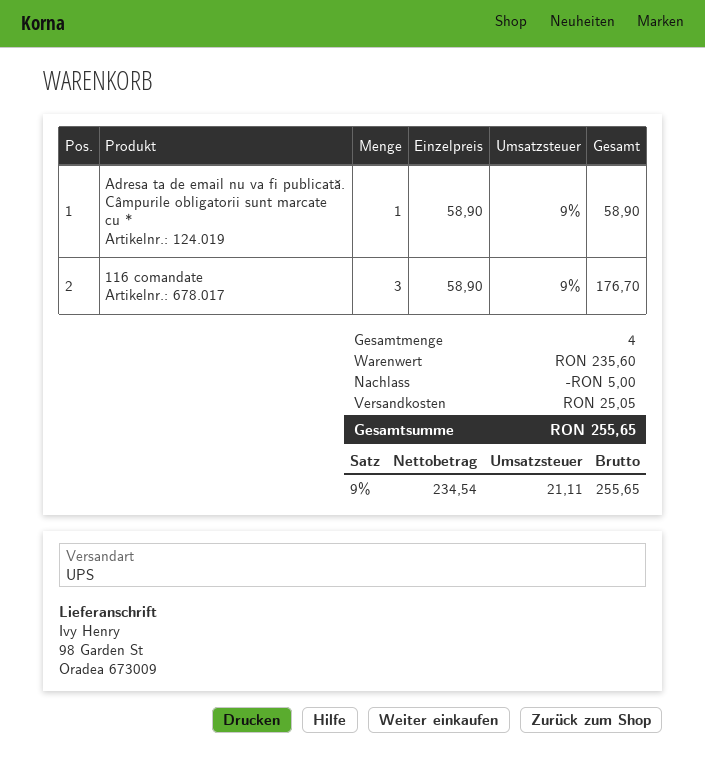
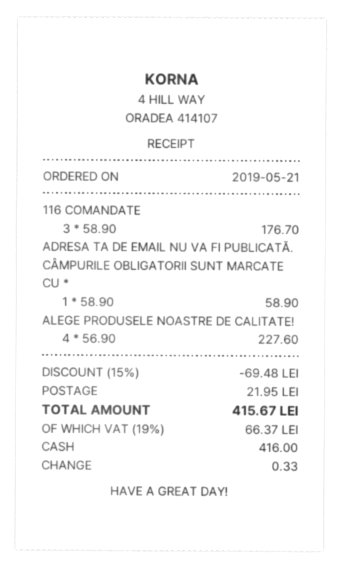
ALEGE PRODUSELE NOASTRE DE CALITATE!: none -> 4 x 56.90 = 227.60
discount: 5.00 -> 69.48
shipping: 25.05 -> 21.95
tax: 9% = 21.11 -> 19% = 66.37
total: 255.65 -> 415.67

